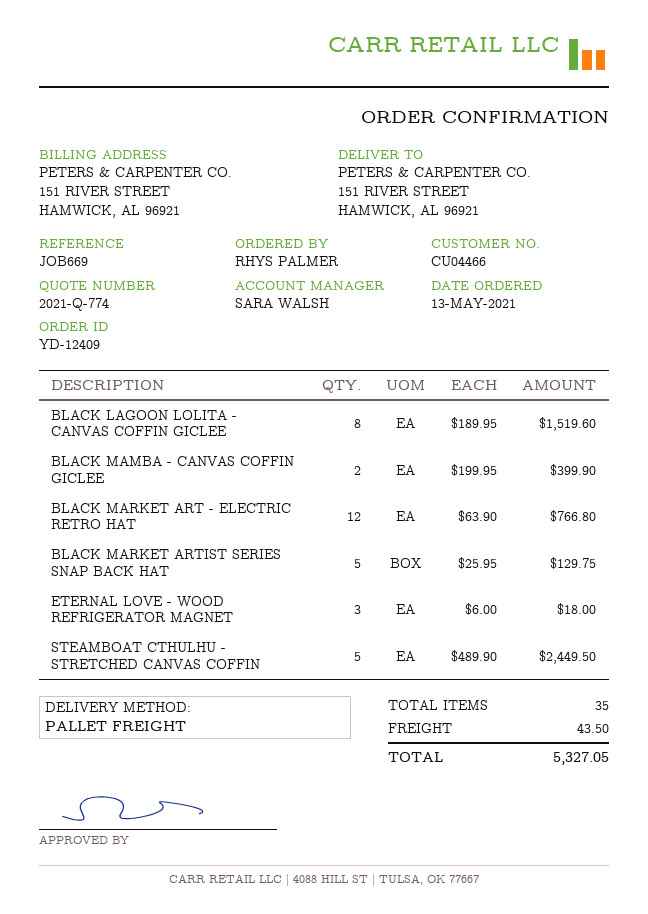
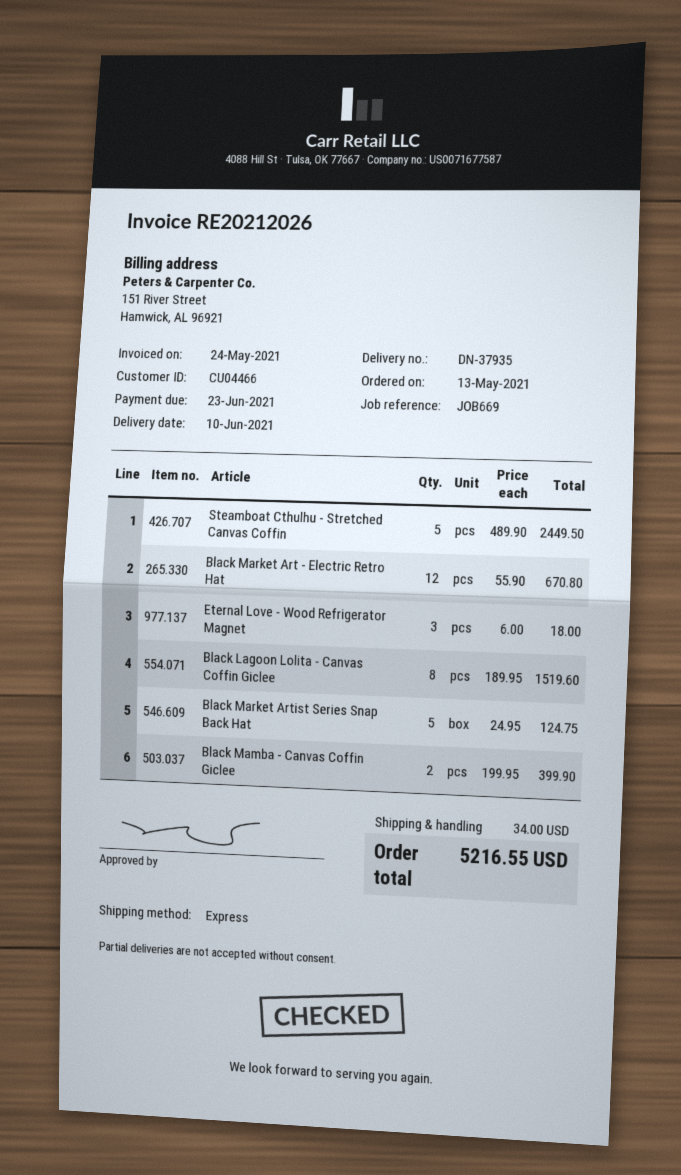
shipping method: pallet freight -> express
BLACK MARKET ART - ELECTRIC RETRO HAT: 12 x 63.90 = 766.80 -> 12 x 55.90 = 670.80
BLACK MARKET ARTIST SERIES SNAP BACK HAT: 5 x 25.95 = 129.75 -> 5 x 24.95 = 124.75
shipping: 43.50 -> 34.00
total: 5327.05 -> 5216.55

